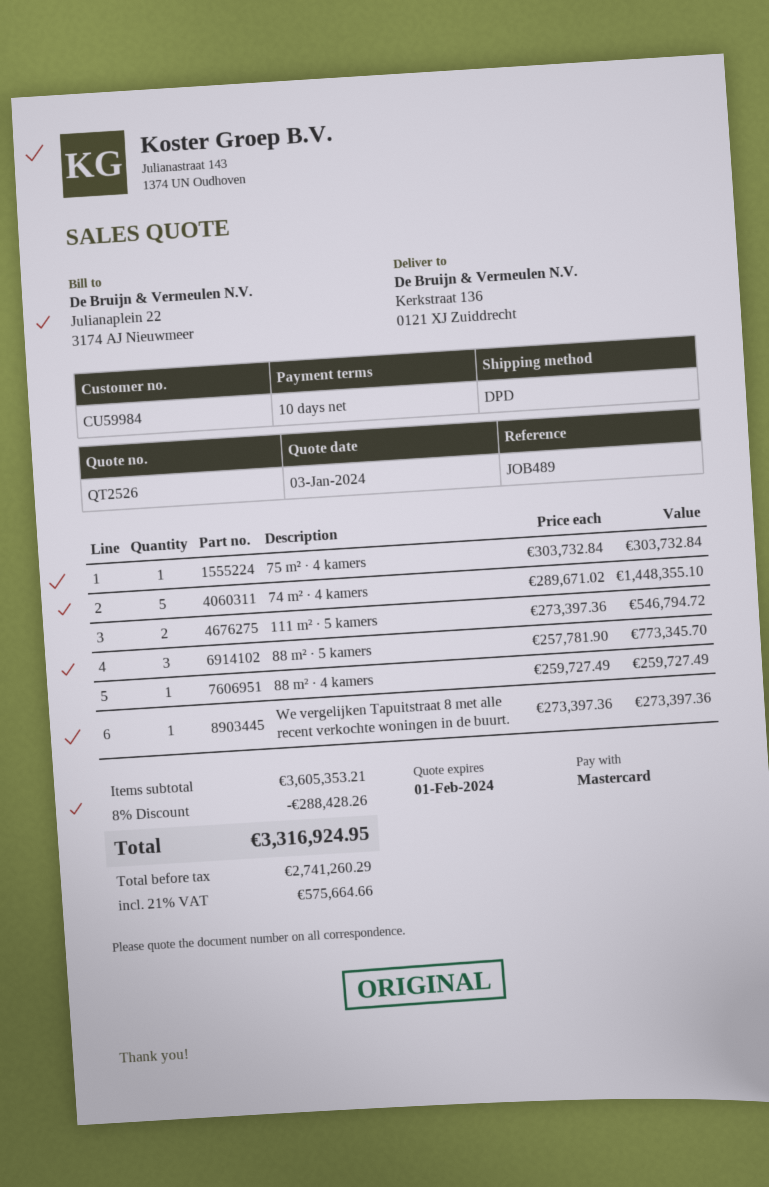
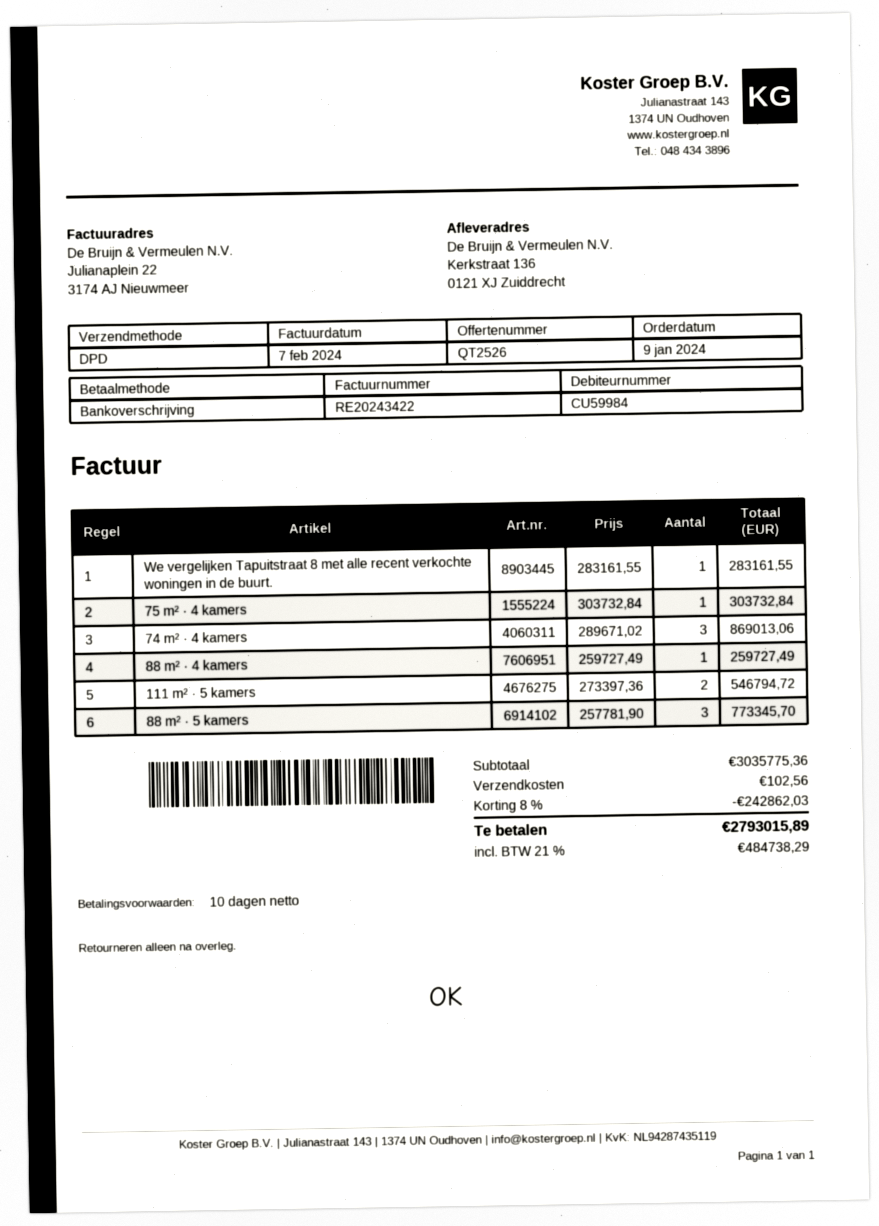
payment method: Mastercard -> bank transfer
74 m² · 4 kamers: 5 x 289671.02 = 1448355.10 -> 3 x 289671.02 = 869013.06
We vergelijken Tapuitstraat 8 met alle recent verkochte woningen in de buurt.: 1 x 273397.36 = 273397.36 -> 1 x 283161.55 = 283161.55
subtotal: 3605353.21 -> 3035775.36
discount: 8% = 288428.26 -> 8% = 242862.03
shipping: none -> 102.56
tax: 21% = 575664.66 -> 21% = 484738.29
total: 3316924.95 -> 2793015.89

